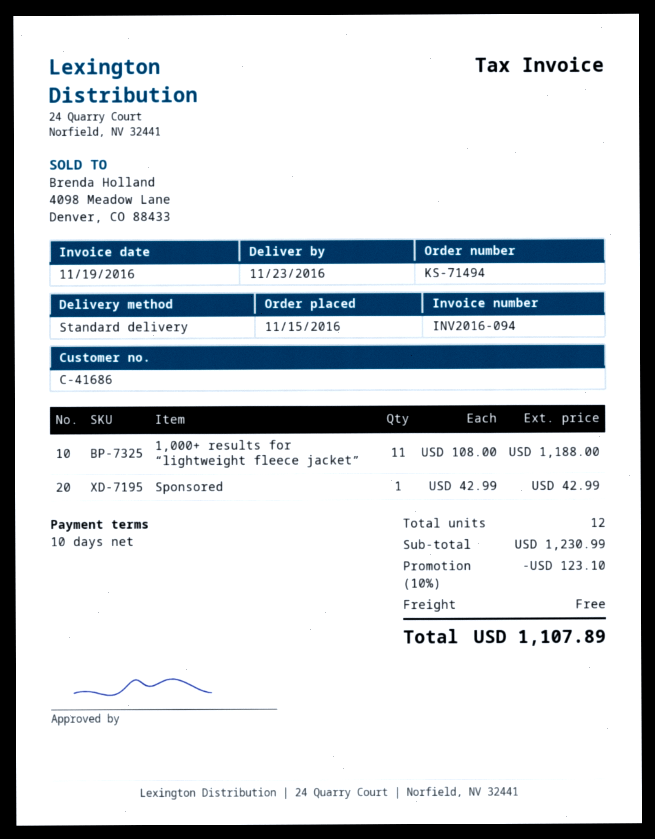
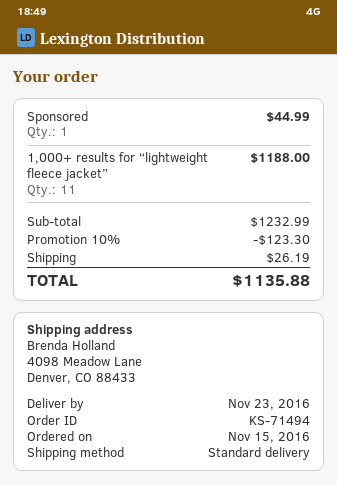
Sponsored: 1 for 42.99 -> 1 for 44.99
subtotal: 1230.99 -> 1232.99
discount: 10% = 123.10 -> 10% = 123.30
shipping: 0.00 -> 26.19
total: 1107.89 -> 1135.88

